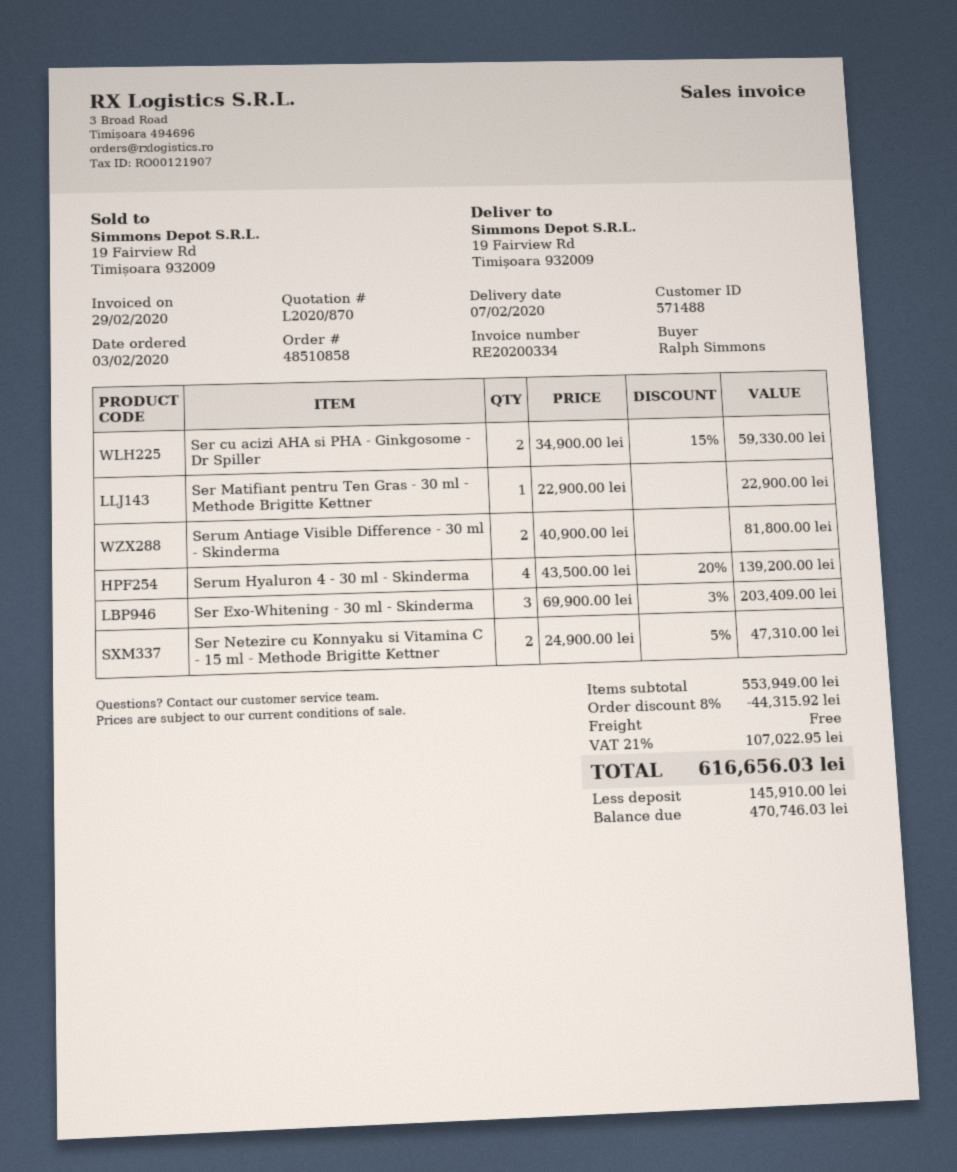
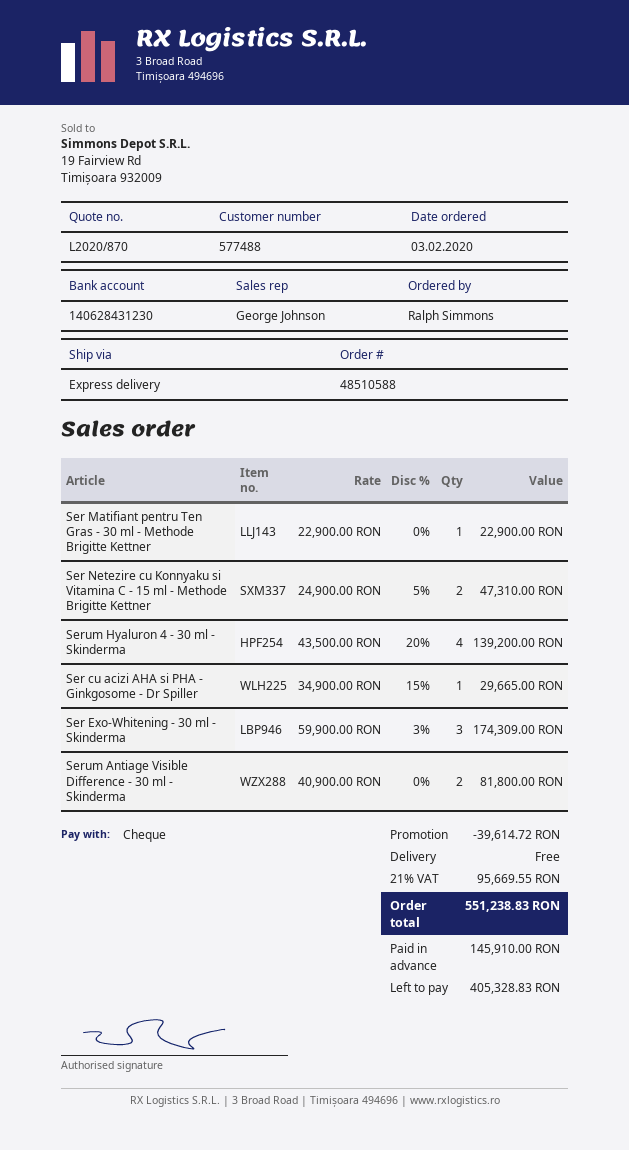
order number: 48510858 -> 48510588
customer number: 571488 -> 577488
Ser cu acizi AHA si PHA - Ginkgosome - Dr Spiller: 2 x 34900.00 - 15% = 59330.00 -> 1 x 34900.00 - 15% = 29665.00
Ser Exo-Whitening - 30 ml - Skinderma: 3 x 69900.00 - 3% = 203409.00 -> 3 x 59900.00 - 3% = 174309.00
discount: 44315.92 -> 39614.72
tax: 21% = 107022.95 -> 21% = 95669.55
total: 616656.03 -> 551238.83
balance: 470746.03 -> 405328.83

